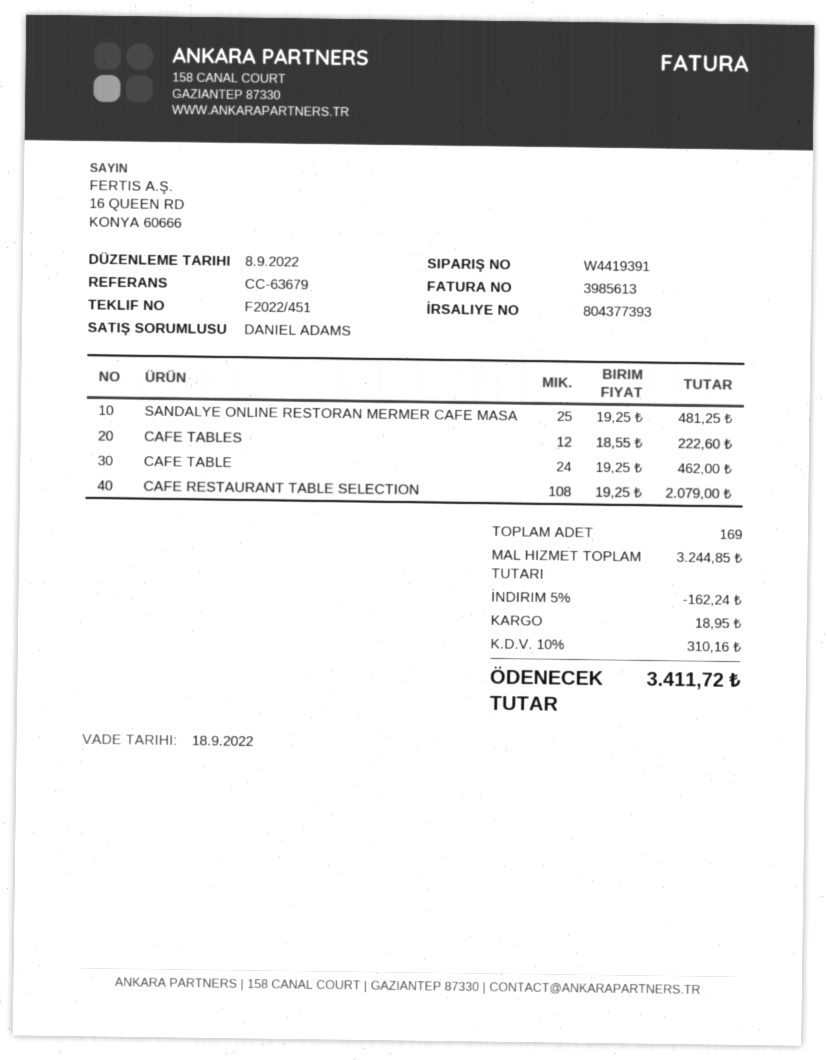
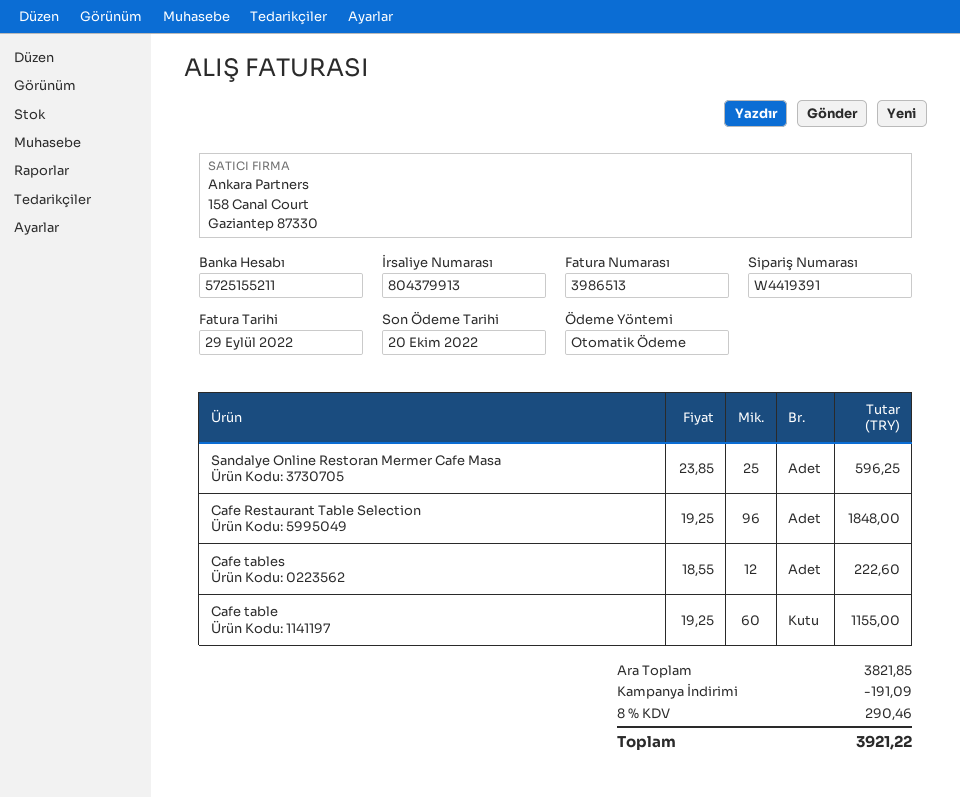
delivery note number: 804377393 -> 804379913
invoice number: 3985613 -> 3986513
invoice date: 2022-09-08 -> 2022-09-29
due date: 2022-09-18 -> 2022-10-20
SANDALYE ONLINE RESTORAN MERMER CAFE MASA: 25 x 19.25 = 481.25 -> 25 x 23.85 = 596.25
CAFE TABLE: 24 x 19.25 = 462.00 -> 60 x 19.25 = 1155.00
CAFE RESTAURANT TABLE SELECTION: 108 x 19.25 = 2079.00 -> 96 x 19.25 = 1848.00
subtotal: 3244.85 -> 3821.85
discount: 162.24 -> 191.09
shipping: 18.95 -> none
tax: 10% = 310.16 -> 8% = 290.46
total: 3411.72 -> 3921.22

